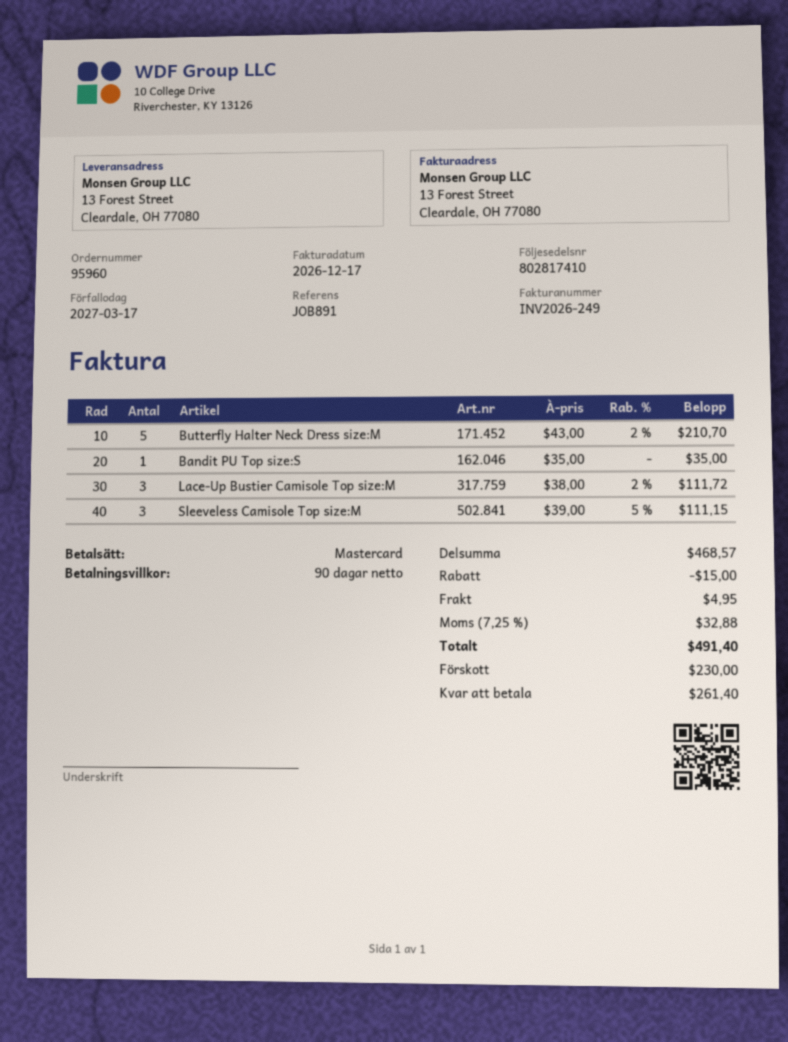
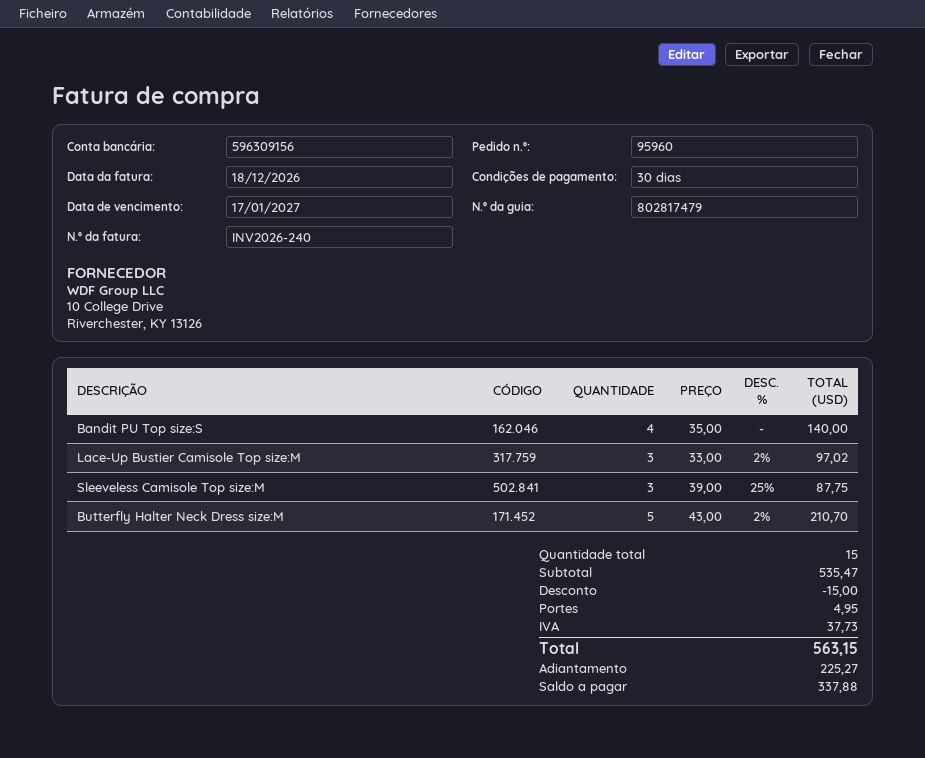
delivery note number: 802817410 -> 802817479
invoice number: INV2026-249 -> INV2026-240
invoice date: 2026-12-17 -> 2026-12-18
payment terms: 90 days -> 30 days
due date: 2027-03-17 -> 2027-01-17
Bandit PU Top size:S: 1 x 35.00 = 35.00 -> 4 x 35.00 = 140.00
Lace-Up Bustier Camisole Top size:M: 3 x 38.00 - 2% = 111.72 -> 3 x 33.00 - 2% = 97.02
Sleeveless Camisole Top size:M: 3 x 39.00 - 5% = 111.15 -> 3 x 39.00 - 25% = 87.75
subtotal: 468.57 -> 535.47
tax: 32.88 -> 37.73
total: 491.40 -> 563.15
deposit: 230.00 -> 225.27
balance: 261.40 -> 337.88

